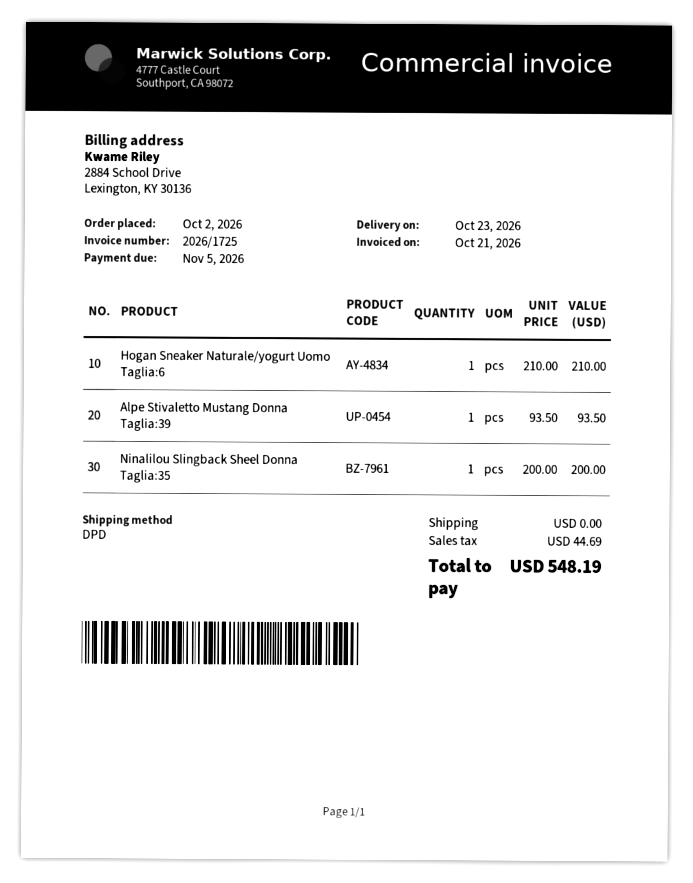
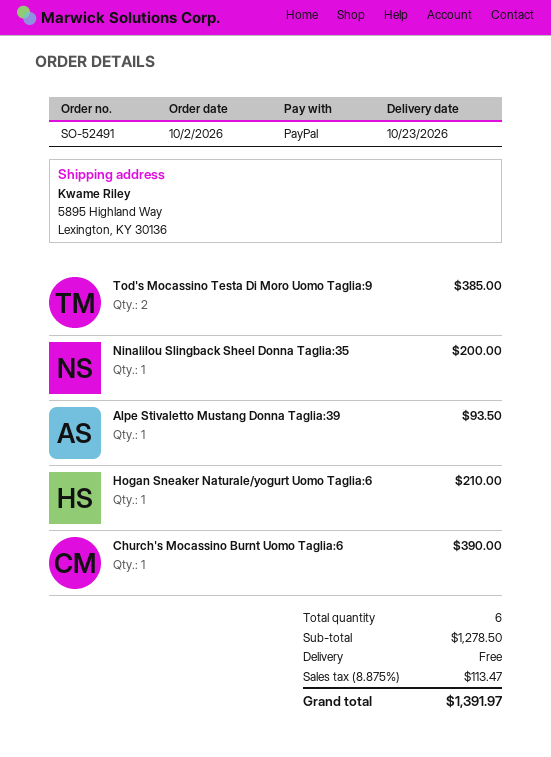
Tod's Mocassino Testa Di Moro Uomo Taglia:9: none -> 2 for 385.00
Church's Mocassino Burnt Uomo Taglia:6: none -> 1 for 390.00
tax: 44.69 -> 113.47
total: 548.19 -> 1391.97

